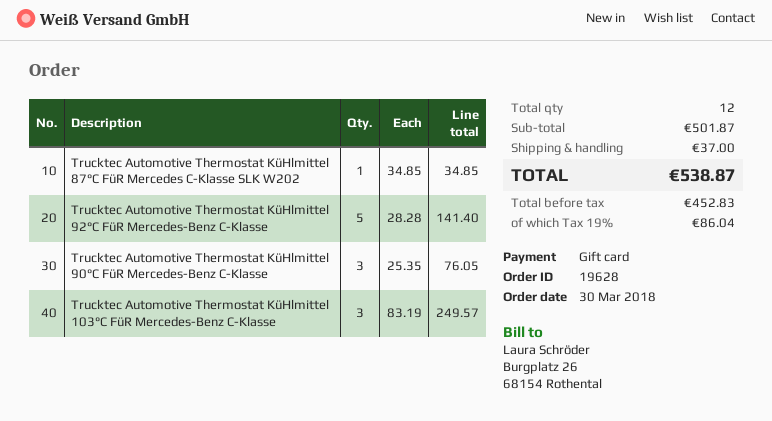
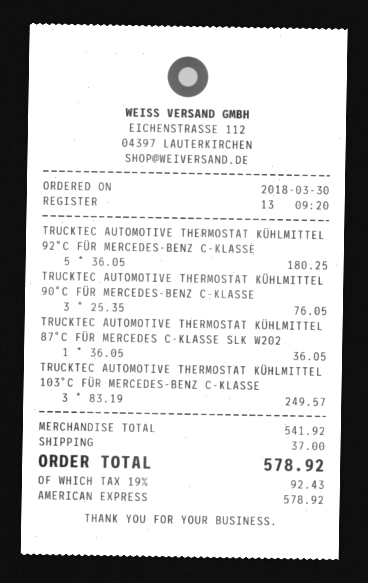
payment method: gift card -> American Express
Trucktec Automotive Thermostat KüHlmittel 87°C FüR Mercedes C-Klasse SLK W202: 1 x 34.85 = 34.85 -> 1 x 36.05 = 36.05
Trucktec Automotive Thermostat KüHlmittel 92°C FüR Mercedes-Benz C-Klasse: 5 x 28.28 = 141.40 -> 5 x 36.05 = 180.25
subtotal: 501.87 -> 541.92
tax: 19% = 86.04 -> 19% = 92.43
total: 538.87 -> 578.92

